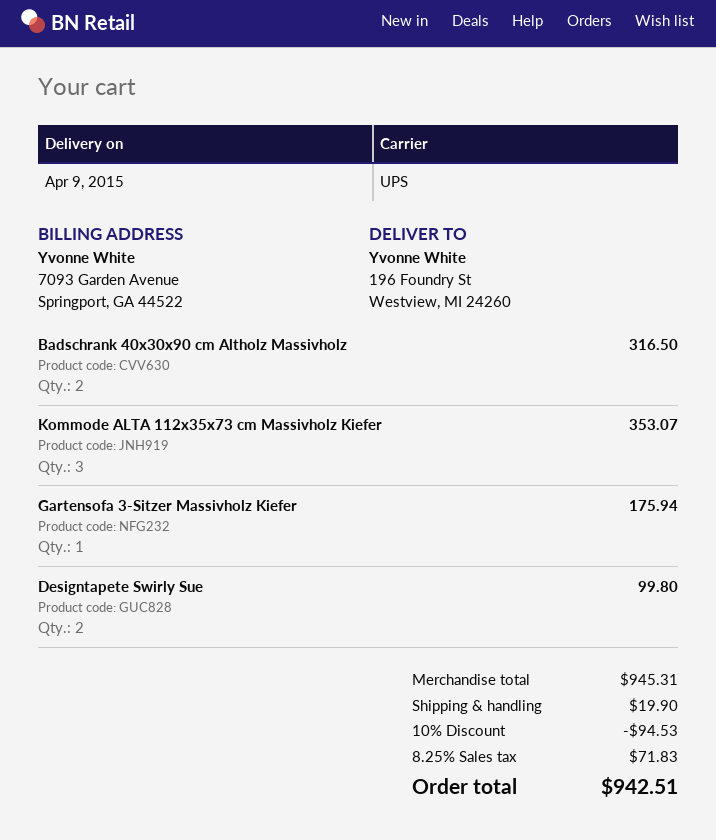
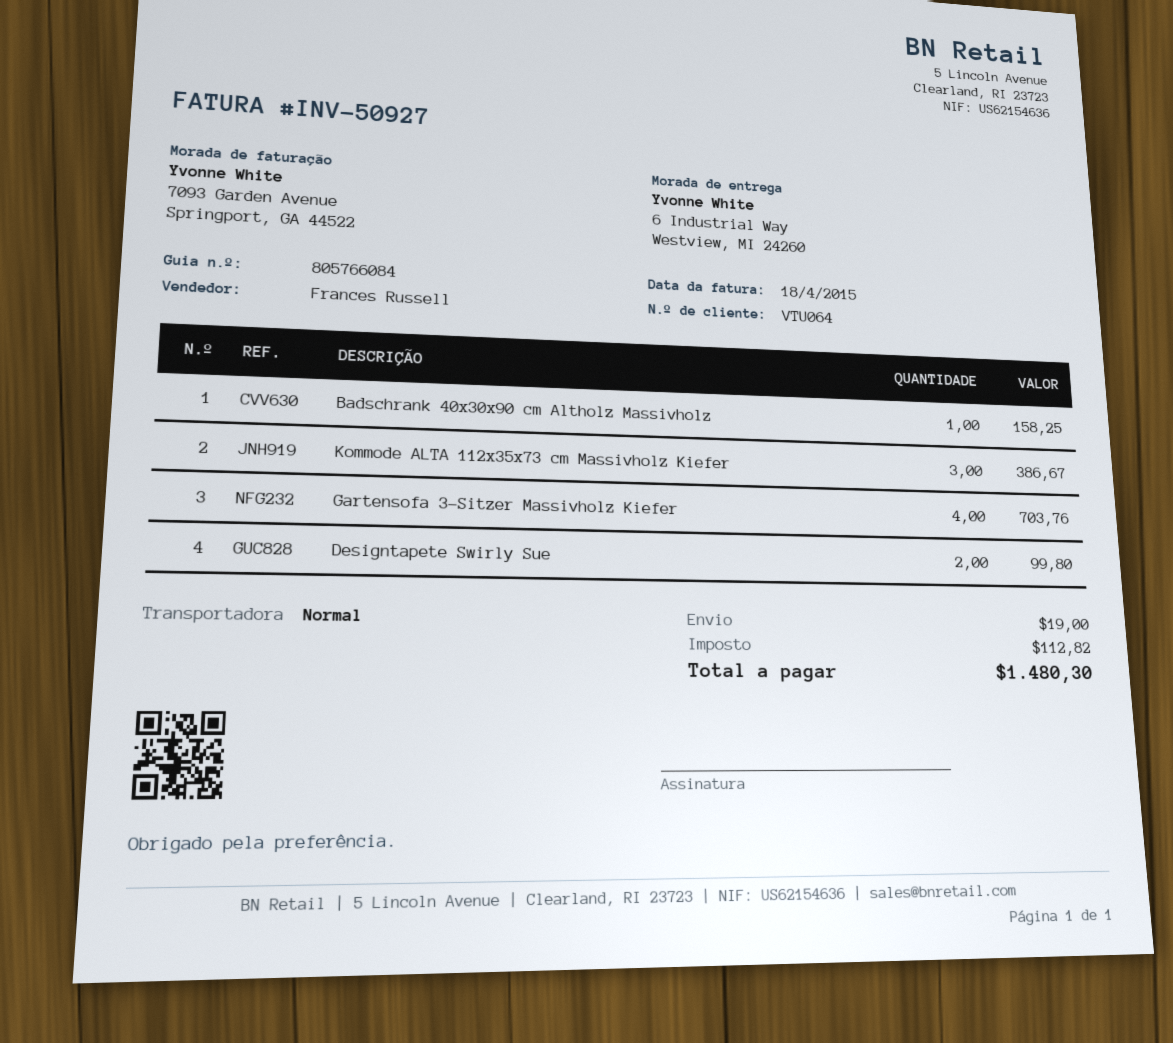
shipping method: UPS -> standard
ship to: 196 Foundry St, Westview, MI 24260 -> 6 Industrial Way, Westview, MI 24260
Badschrank 40x30x90 cm Altholz Massivholz: 2 for 316.50 -> 1 for 158.25
Kommode ALTA 112x35x73 cm Massivholz Kiefer: 3 for 353.07 -> 3 for 386.67
Gartensofa 3-Sitzer Massivholz Kiefer: 1 for 175.94 -> 4 for 703.76
discount: 10% = 94.53 -> none
shipping: 19.90 -> 19.00
tax: 71.83 -> 112.82
total: 942.51 -> 1480.30

